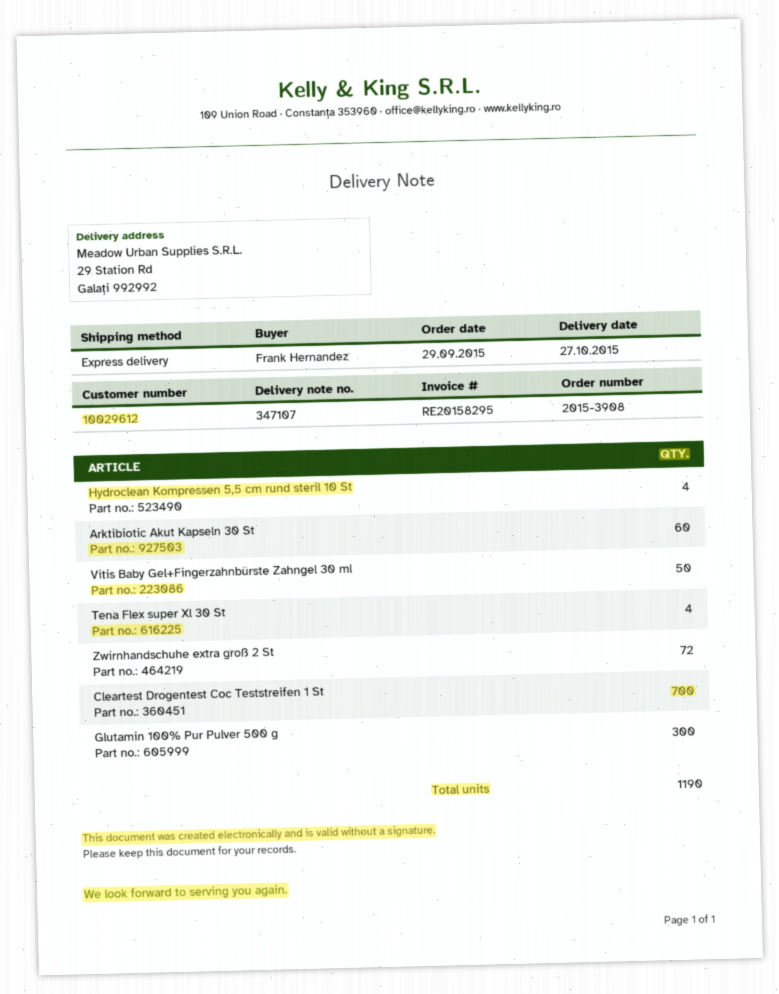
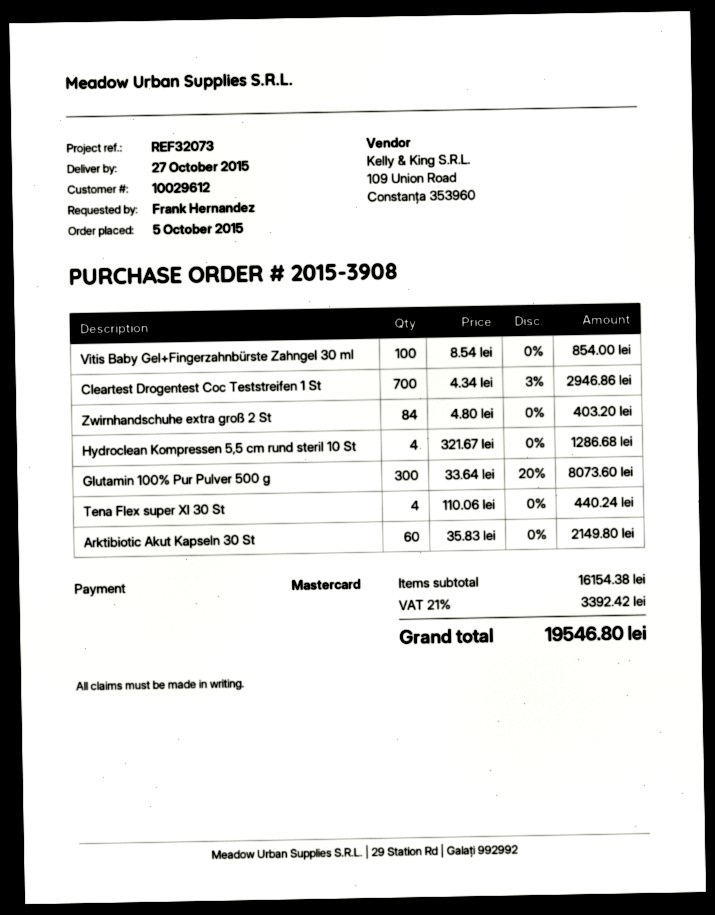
order date: 2015-09-29 -> 2015-10-05
Vitis Baby Gel+Fingerzahnbürste Zahngel 30 ml: 50 -> 100
Zwirnhandschuhe extra groß 2 St: 72 -> 84

